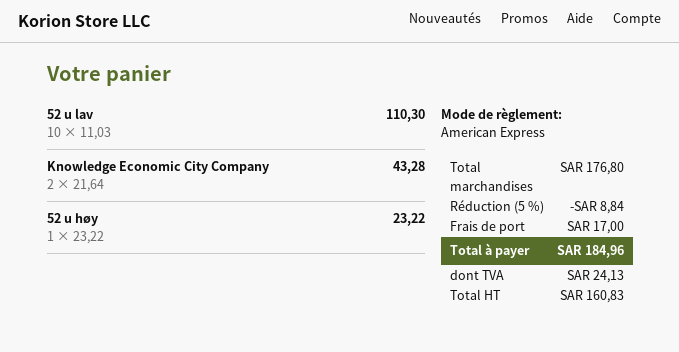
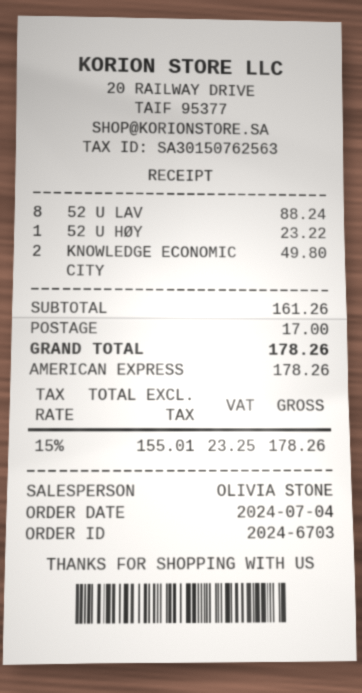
52 u lav: 10 for 110.30 -> 8 for 88.24
Knowledge Economic City Company: 2 for 43.28 -> 2 for 49.80
subtotal: 176.80 -> 161.26
discount: 5% = 8.84 -> none
net: 160.83 -> 155.01
tax: 24.13 -> 23.25
total: 184.96 -> 178.26

